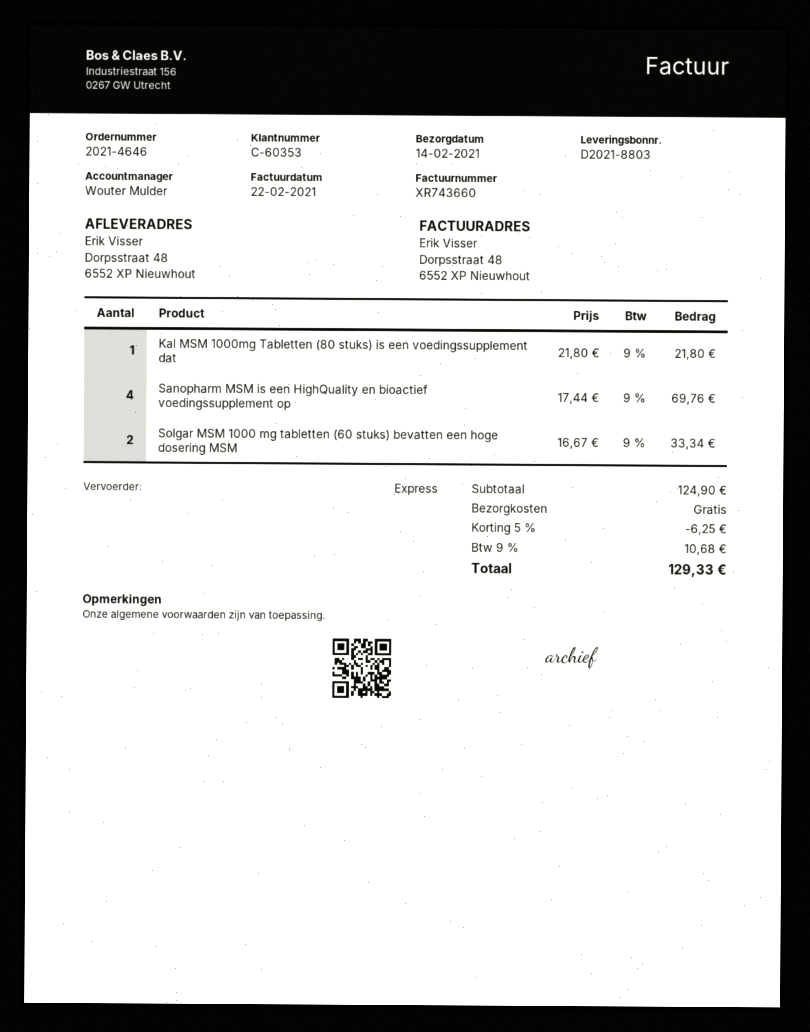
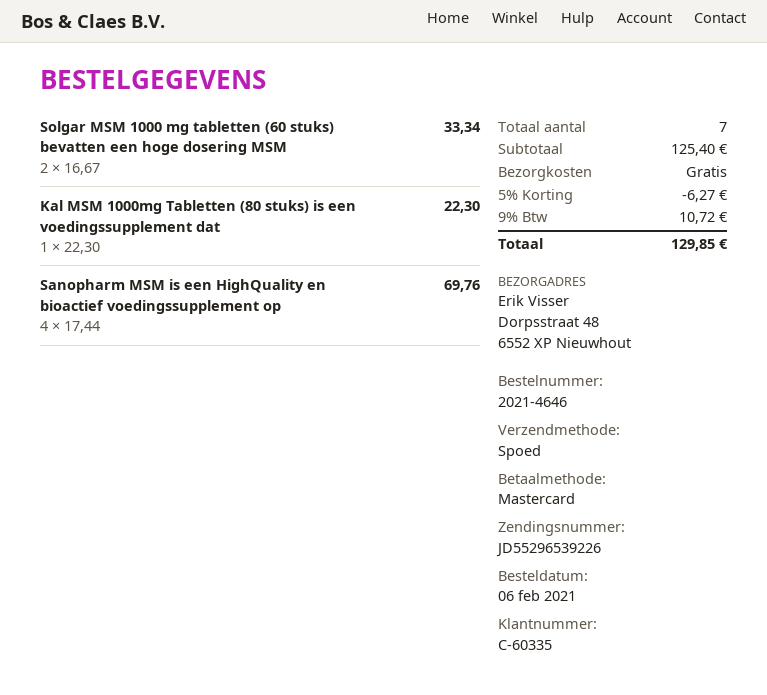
customer number: C-60353 -> C-60335
Kal MSM 1000mg Tabletten (80 stuks) is een voedingssupplement dat: 1 x 21.80 = 21.80 -> 1 x 22.30 = 22.30
subtotal: 124.90 -> 125.40
discount: 5% = 6.25 -> 5% = 6.27
tax: 9% = 10.68 -> 9% = 10.72
total: 129.33 -> 129.85

